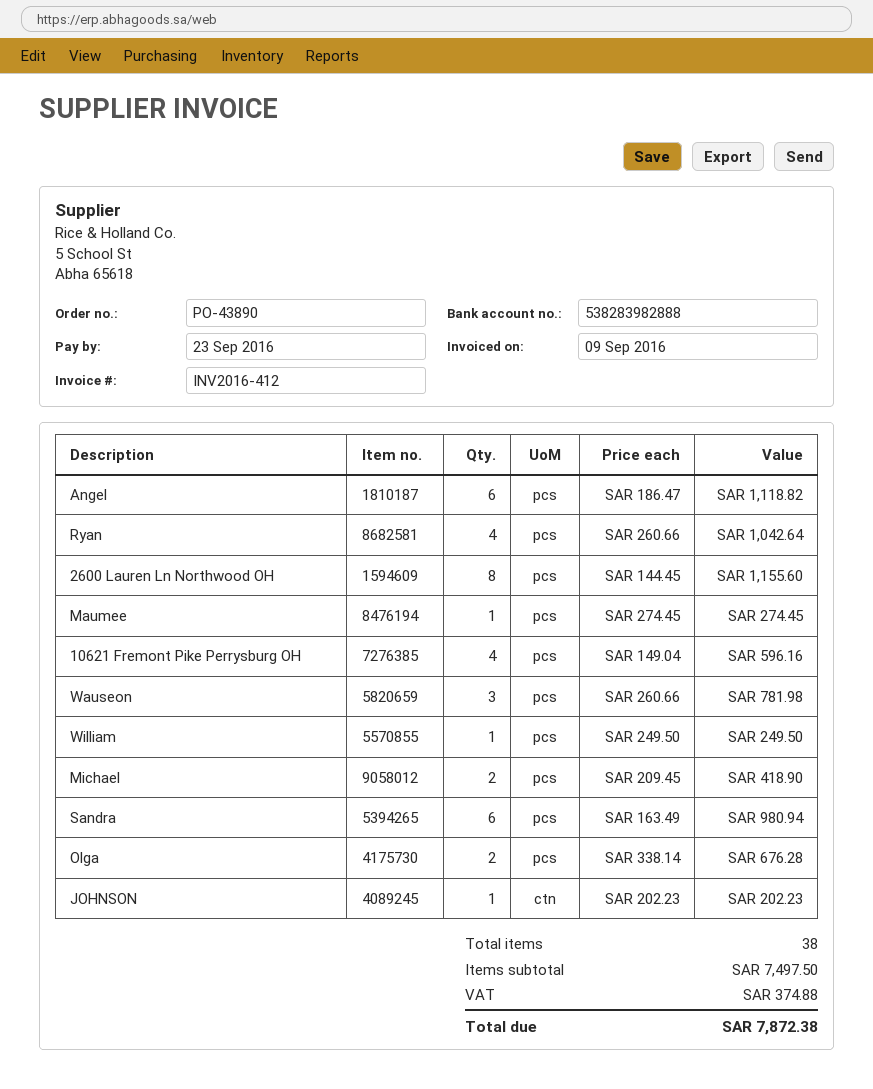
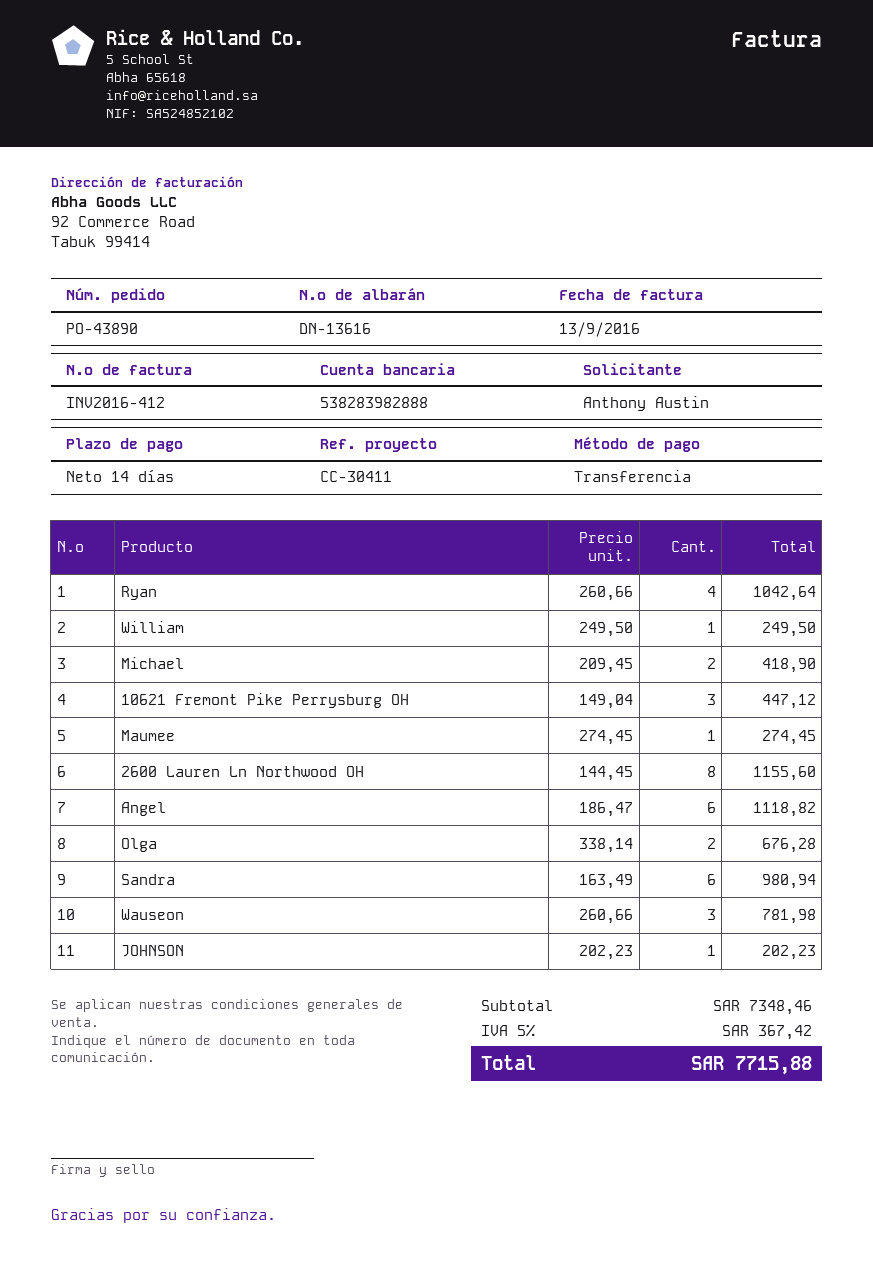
invoice date: 2016-09-09 -> 2016-09-13
10621 Fremont Pike Perrysburg OH: 4 x 149.04 = 596.16 -> 3 x 149.04 = 447.12
subtotal: 7497.50 -> 7348.46
tax: 374.88 -> 367.42
total: 7872.38 -> 7715.88

